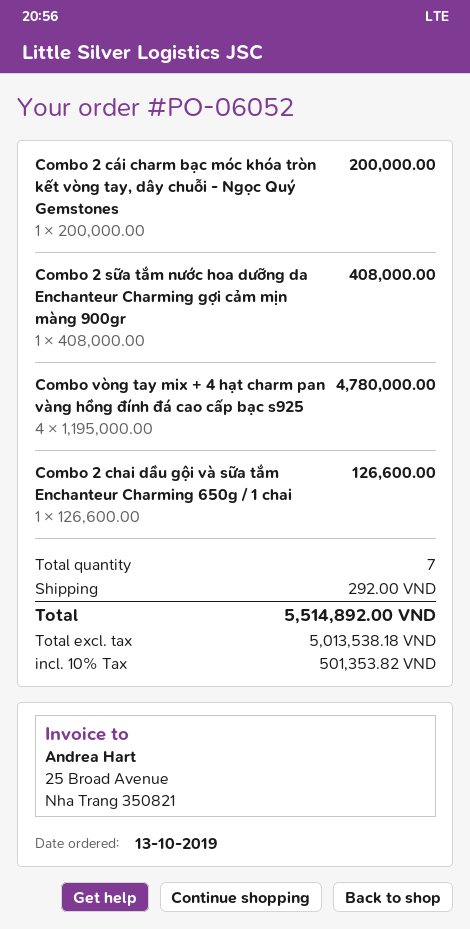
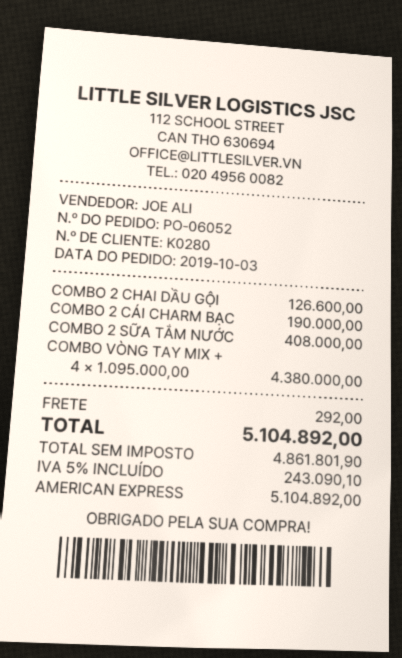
order date: 2019-10-13 -> 2019-10-03
Combo 2 cái charm bạc móc khóa tròn kết vòng tay, dây chuỗi - Ngọc Quý Gemstones: 1 x 200000.00 = 200000.00 -> 1 x 190000.00 = 190000.00
Combo vòng tay mix + 4 hạt charm pan vàng hồng đính đá cao cấp bạc s925: 4 x 1195000.00 = 4780000.00 -> 4 x 1095000.00 = 4380000.00
net: 5013538.18 -> 4861801.90
tax: 10% = 501353.82 -> 5% = 243090.10
total: 5514892.00 -> 5104892.00

